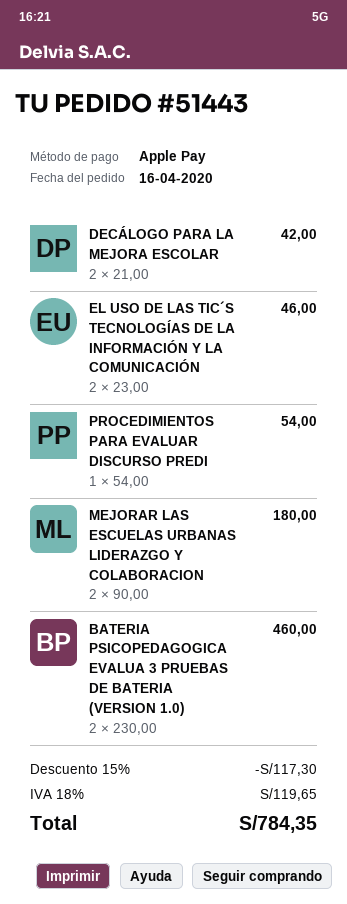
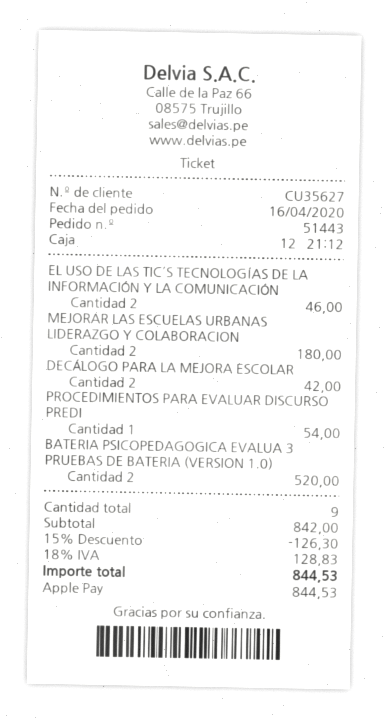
BATERIA PSICOPEDAGOGICA EVALUA 3 PRUEBAS DE BATERIA (VERSION 1.0): 2 for 460.00 -> 2 for 520.00
discount: 15% = 117.30 -> 15% = 126.30
tax: 18% = 119.65 -> 18% = 128.83
total: 784.35 -> 844.53

